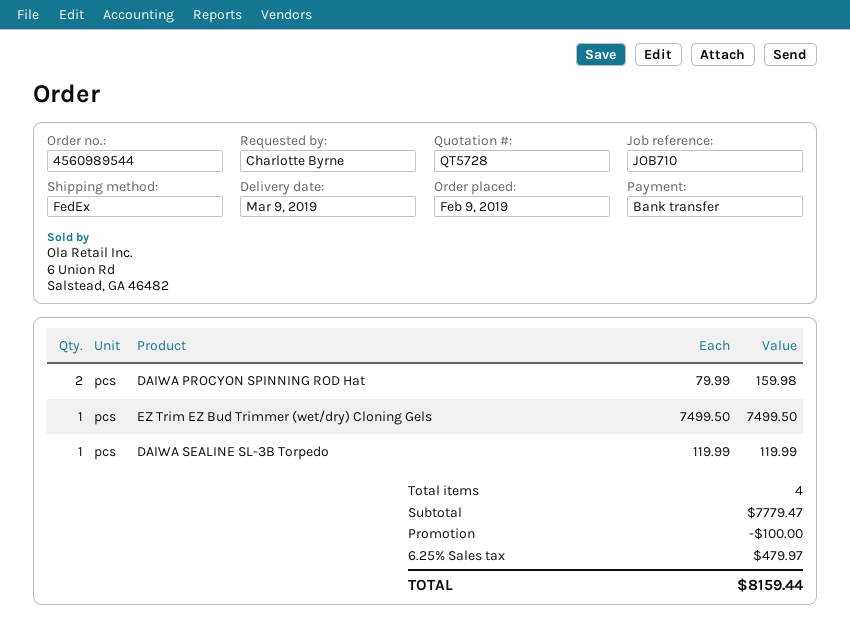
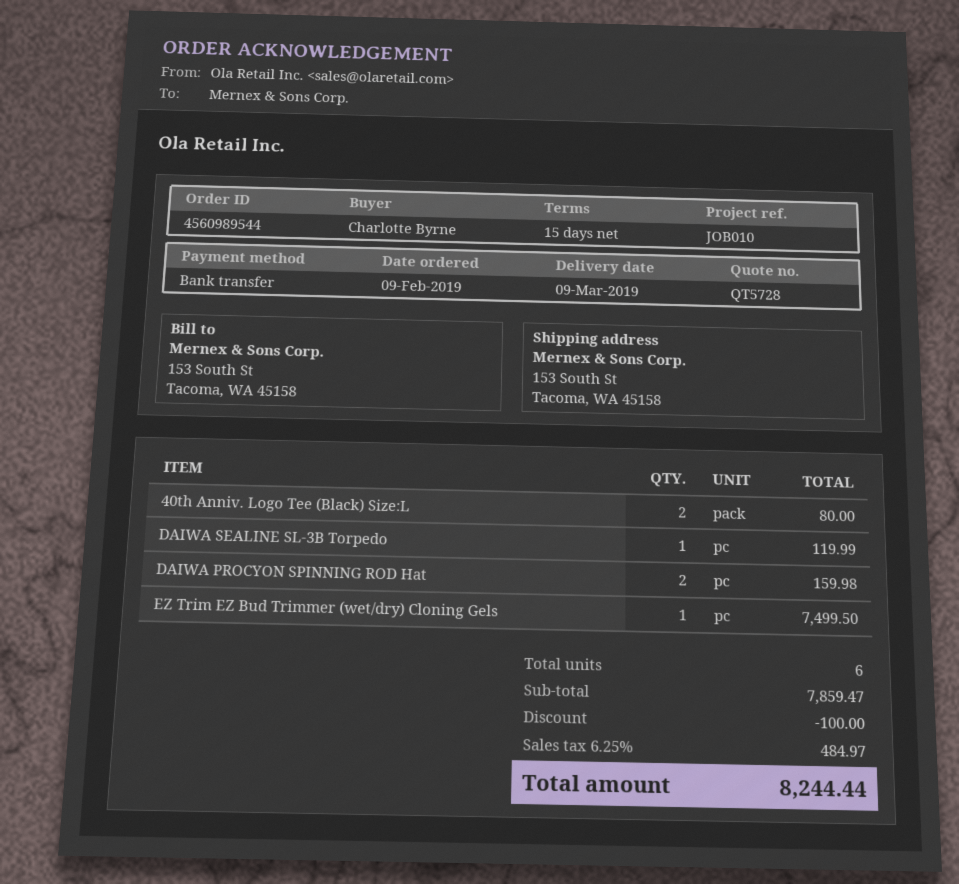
reference: JOB710 -> JOB010
40th Anniv. Logo Tee (Black) Size:L: none -> 2 for 80.00
total quantity: 4 -> 6
subtotal: 7779.47 -> 7859.47
tax: 6.25% = 479.97 -> 6.25% = 484.97
total: 8159.44 -> 8244.44

